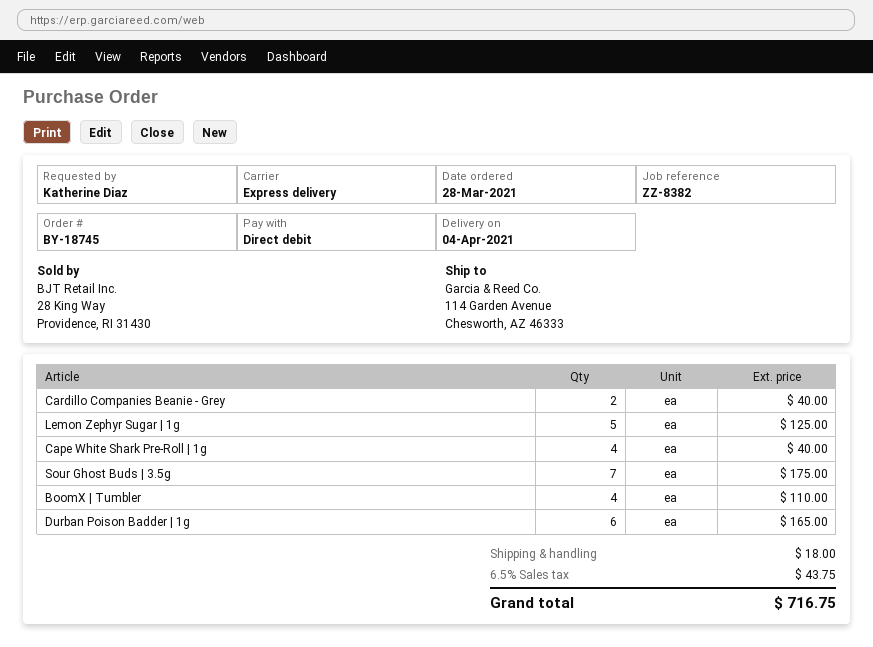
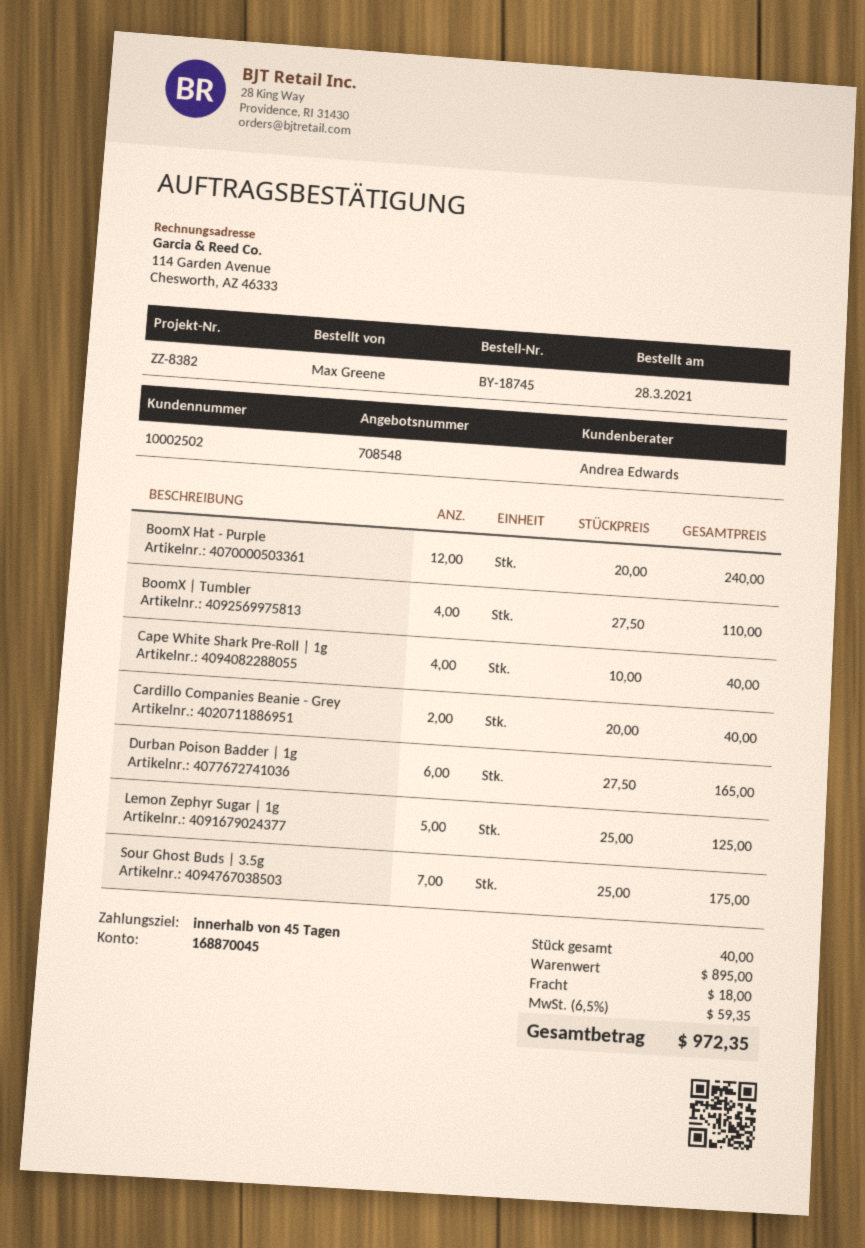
ordered by: Katherine Diaz -> Max Greene
BoomX Hat - Purple: none -> 12 for 240.00
tax: 6.5% = 43.75 -> 6.5% = 59.35
total: 716.75 -> 972.35

